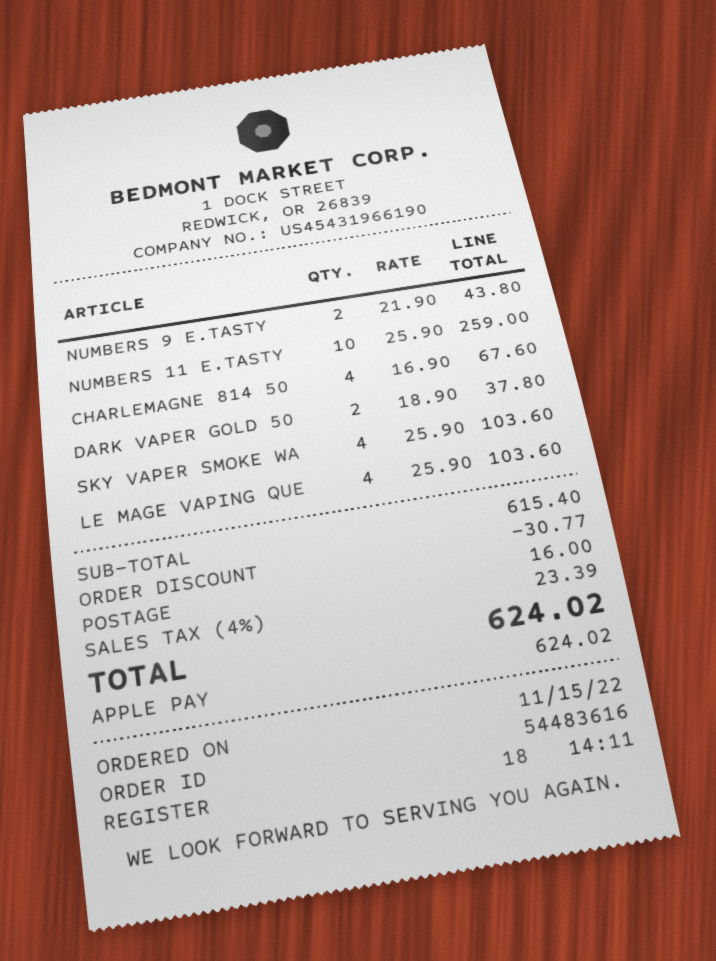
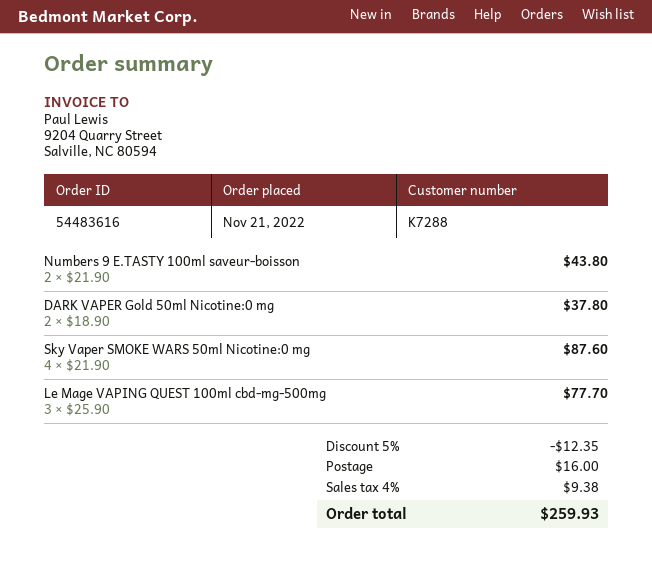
order date: 2022-11-15 -> 2022-11-21
NUMBERS 11 E.TASTY: 10 x 25.90 = 259.00 -> none
CHARLEMAGNE 814 50: 4 x 16.90 = 67.60 -> none
SKY VAPER SMOKE WA: 4 x 25.90 = 103.60 -> 4 x 21.90 = 87.60
LE MAGE VAPING QUE: 4 x 25.90 = 103.60 -> 3 x 25.90 = 77.70
discount: 30.77 -> 12.35
tax: 4% = 23.39 -> 4% = 9.38
total: 624.02 -> 259.93

